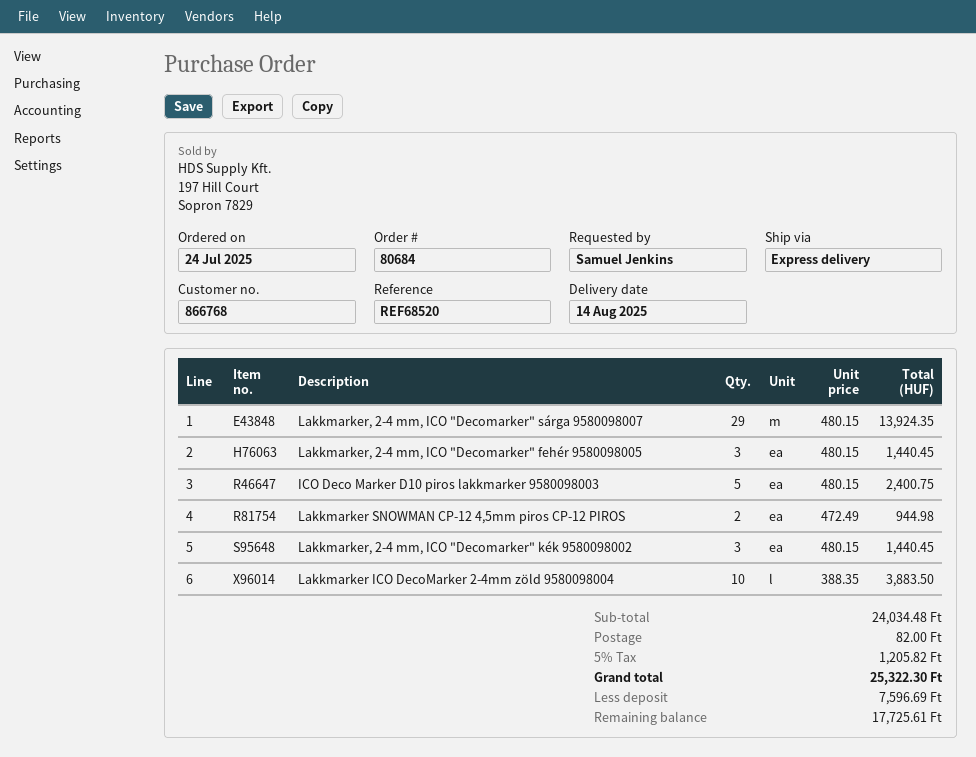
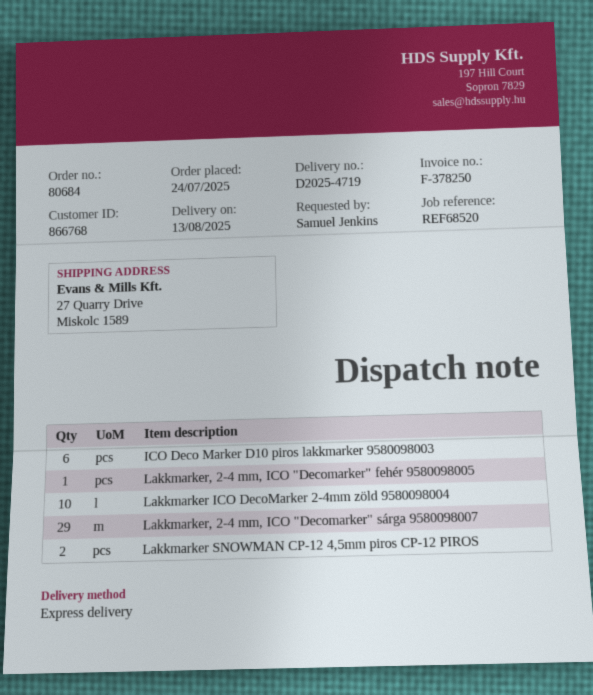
delivery date: 2025-08-14 -> 2025-08-13
Lakkmarker, 2-4 mm, ICO "Decomarker" fehér 9580098005: 3 -> 1
ICO Deco Marker D10 piros lakkmarker 9580098003: 5 -> 6
Lakkmarker, 2-4 mm, ICO "Decomarker" kék 9580098002: 3 -> none

